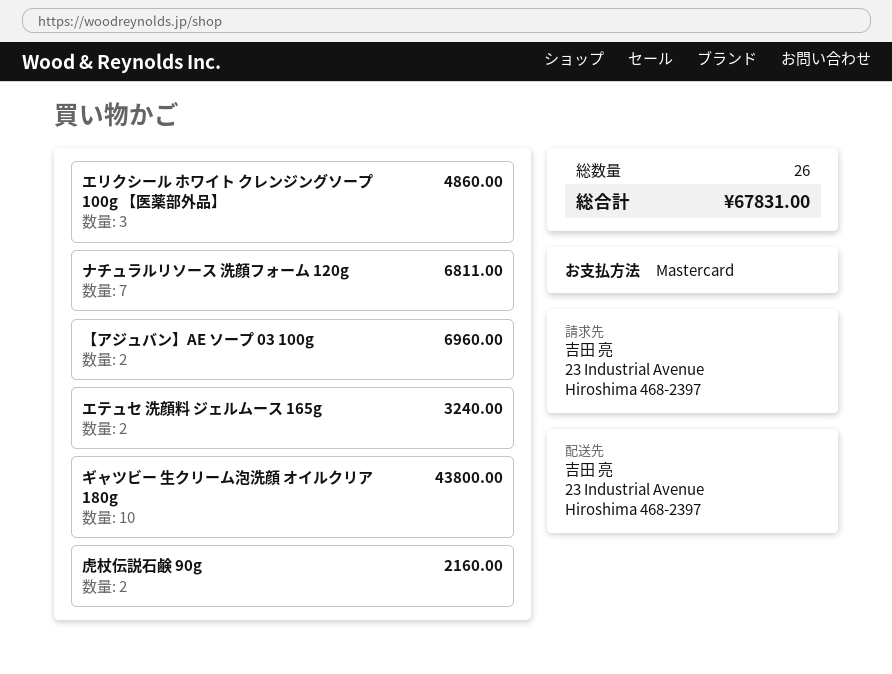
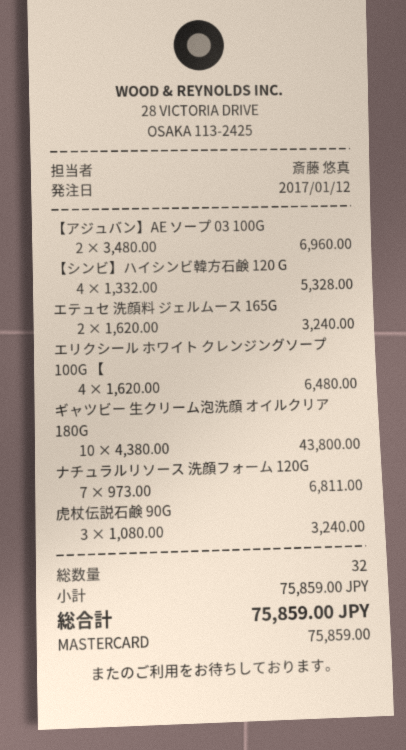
エリクシール ホワイト クレンジングソープ 100g 【医薬部外品】: 3 for 4860.00 -> 4 for 6480.00
虎杖伝説石鹸 90g: 2 for 2160.00 -> 3 for 3240.00
【シンビ】ハイシンビ韓方石鹸 120 G: none -> 4 for 5328.00
total quantity: 26 -> 32
total: 67831.00 -> 75859.00

